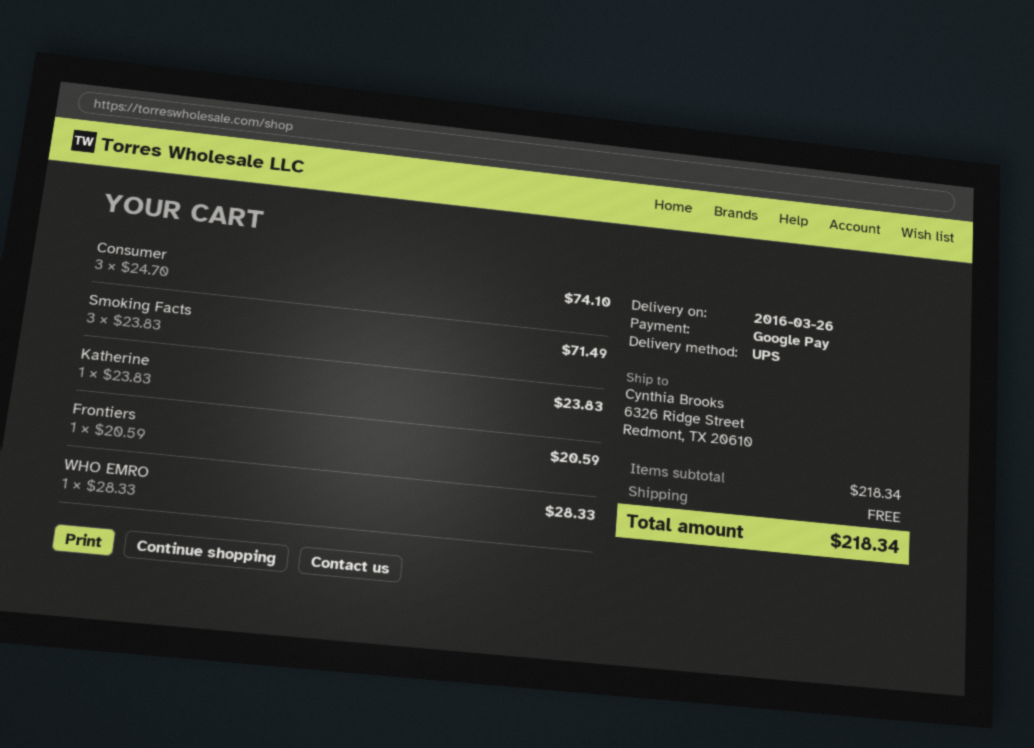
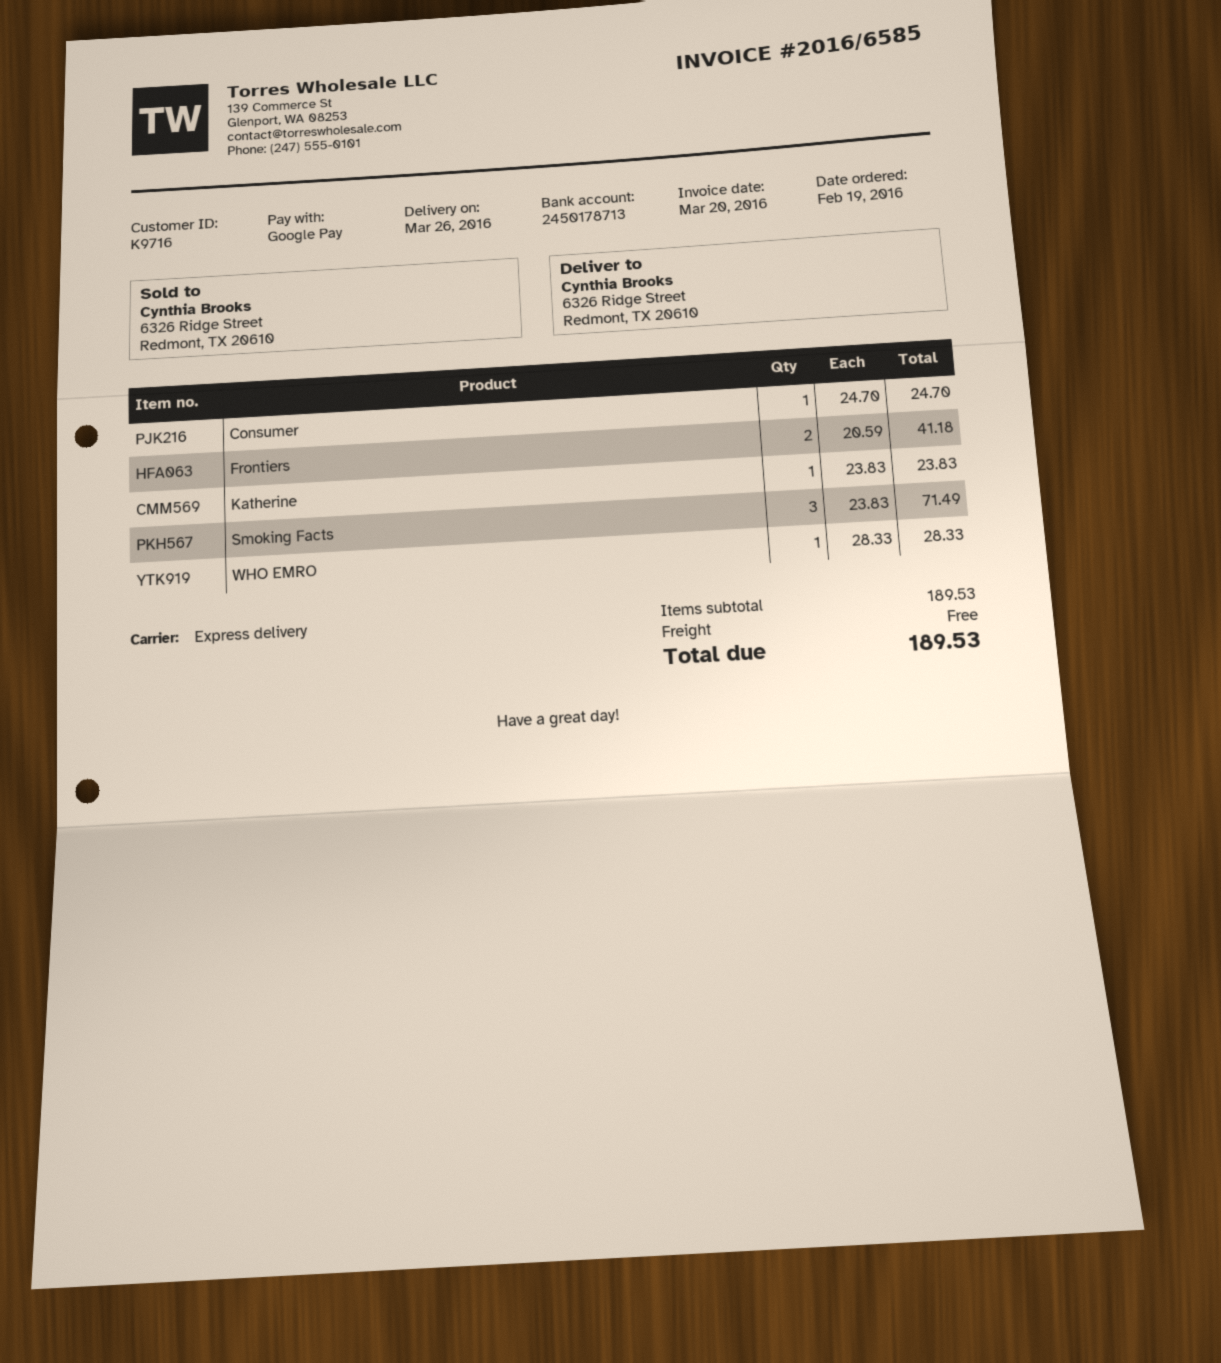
shipping method: UPS -> express
Consumer: 3 x 24.70 = 74.10 -> 1 x 24.70 = 24.70
Frontiers: 1 x 20.59 = 20.59 -> 2 x 20.59 = 41.18
subtotal: 218.34 -> 189.53
total: 218.34 -> 189.53

